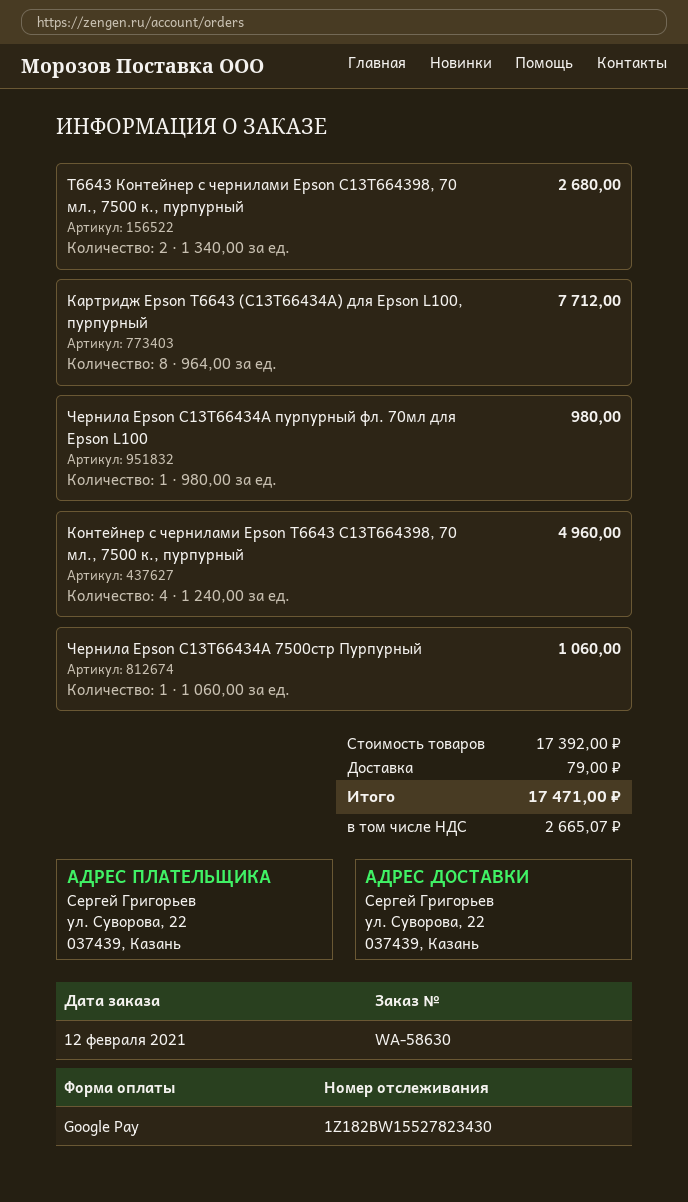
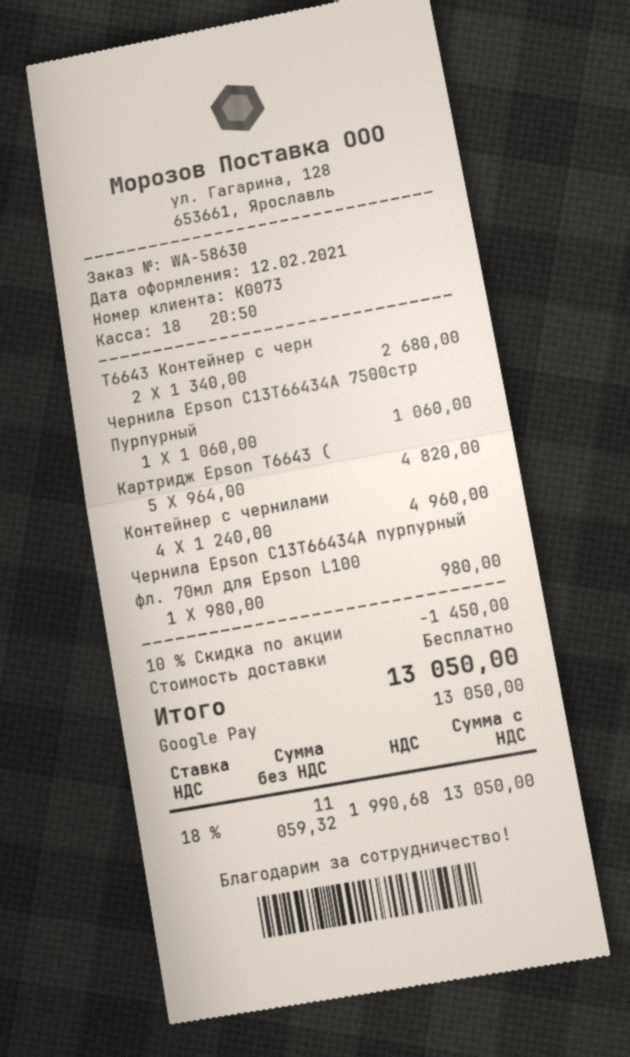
Картридж Epson T6643 (C13T66434A) для Epson L100, пурпурный: 8 x 964.00 = 7712.00 -> 5 x 964.00 = 4820.00
discount: none -> 10% = 1450.00
shipping: 79.00 -> 0.00
tax: 2665.07 -> 1990.68
total: 17471.00 -> 13050.00

